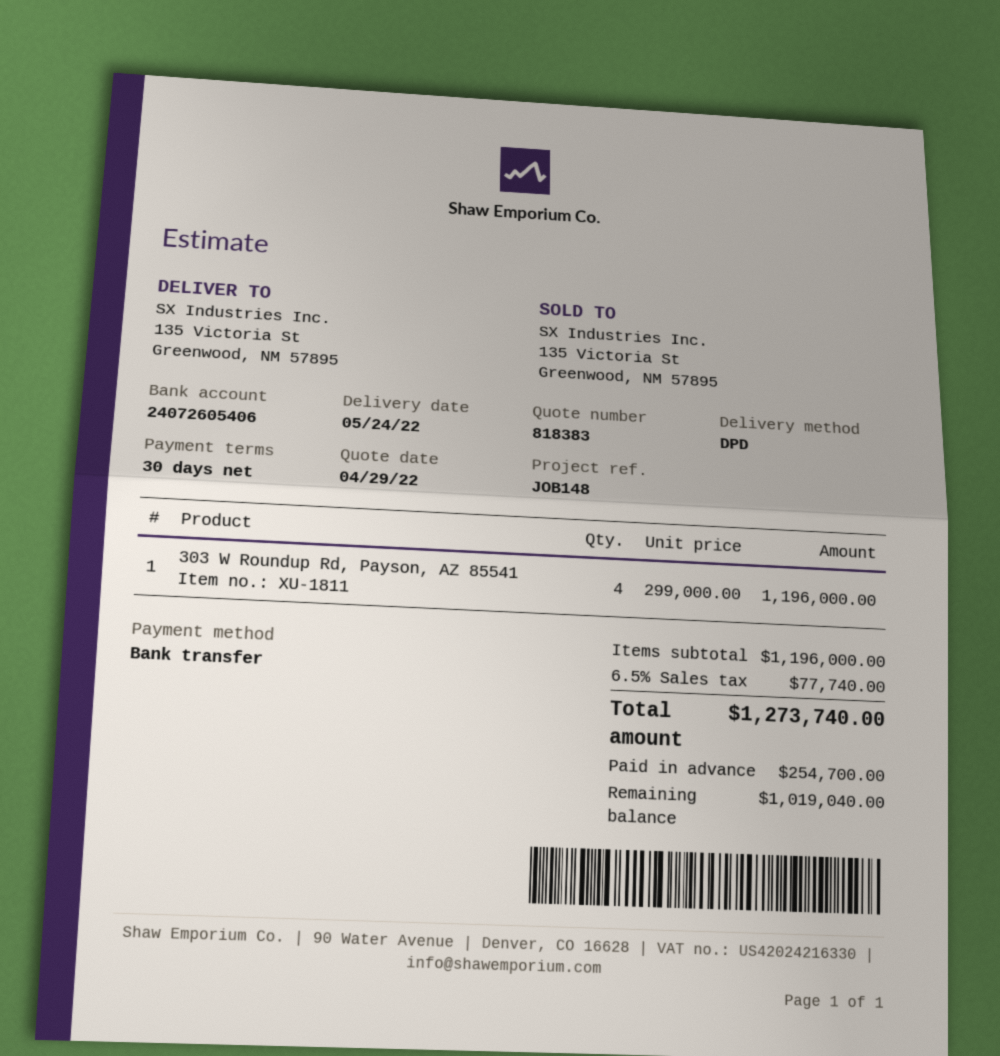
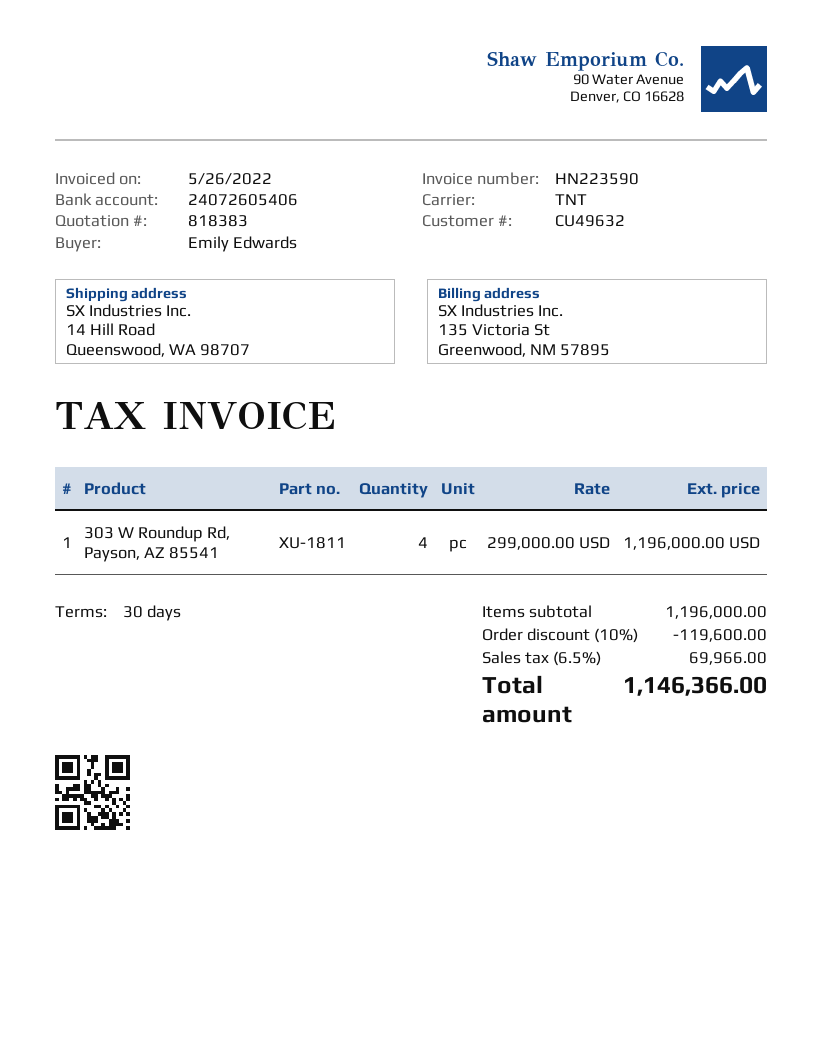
shipping method: DPD -> TNT
ship to: 135 Victoria St, Greenwood, NM 57895 -> 14 Hill Road, Queenswood, WA 98707
discount: none -> 10% = 119600.00
tax: 6.5% = 77740.00 -> 6.5% = 69966.00
total: 1273740.00 -> 1146366.00

